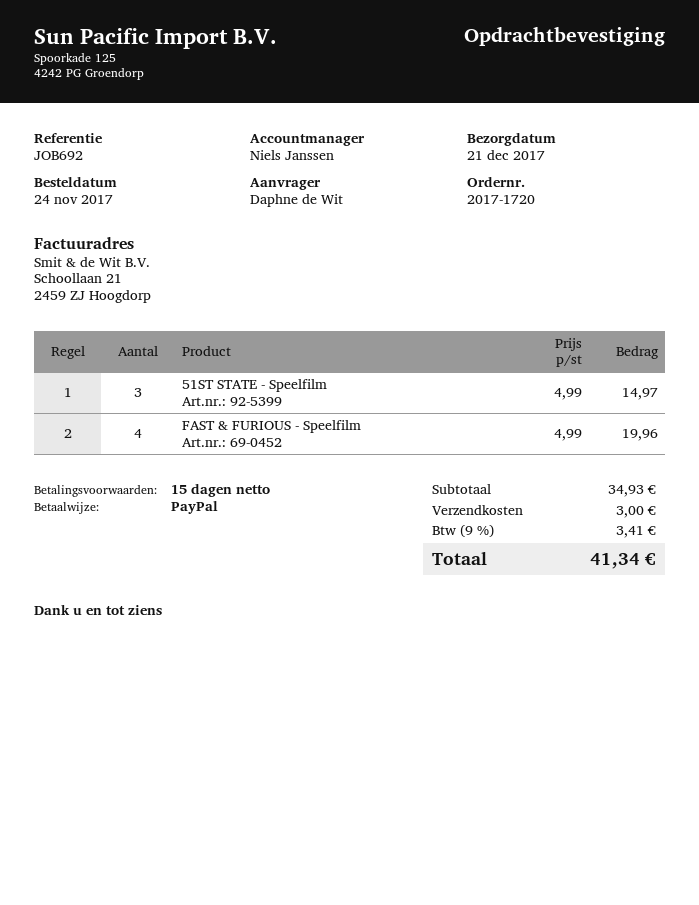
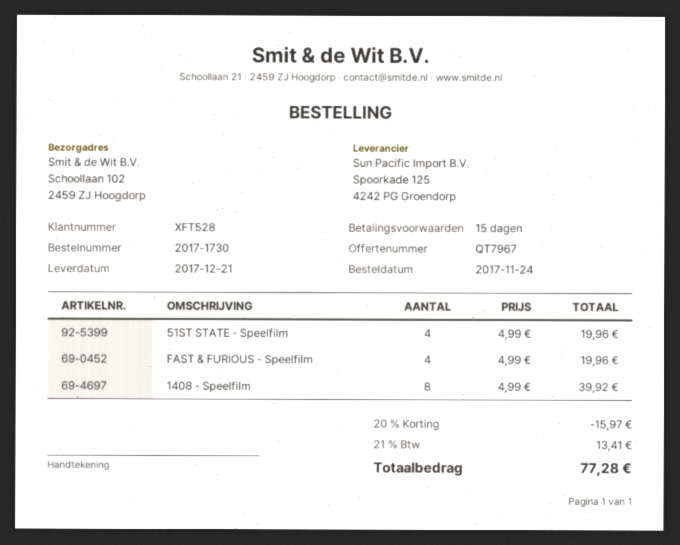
order number: 2017-1720 -> 2017-1730
51ST STATE - Speelfilm: 3 x 4.99 = 14.97 -> 4 x 4.99 = 19.96
1408 - Speelfilm: none -> 8 x 4.99 = 39.92
discount: none -> 20% = 15.97
shipping: 3.00 -> none
tax: 9% = 3.41 -> 21% = 13.41
total: 41.34 -> 77.28

